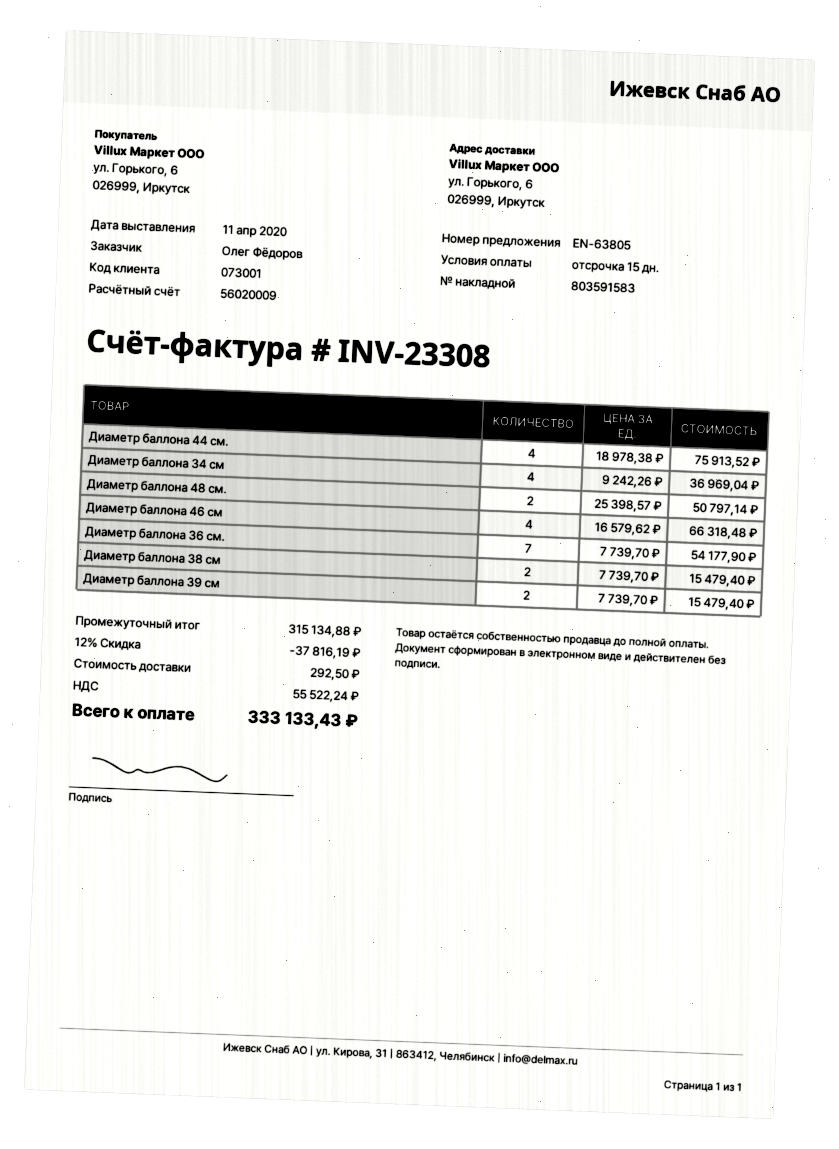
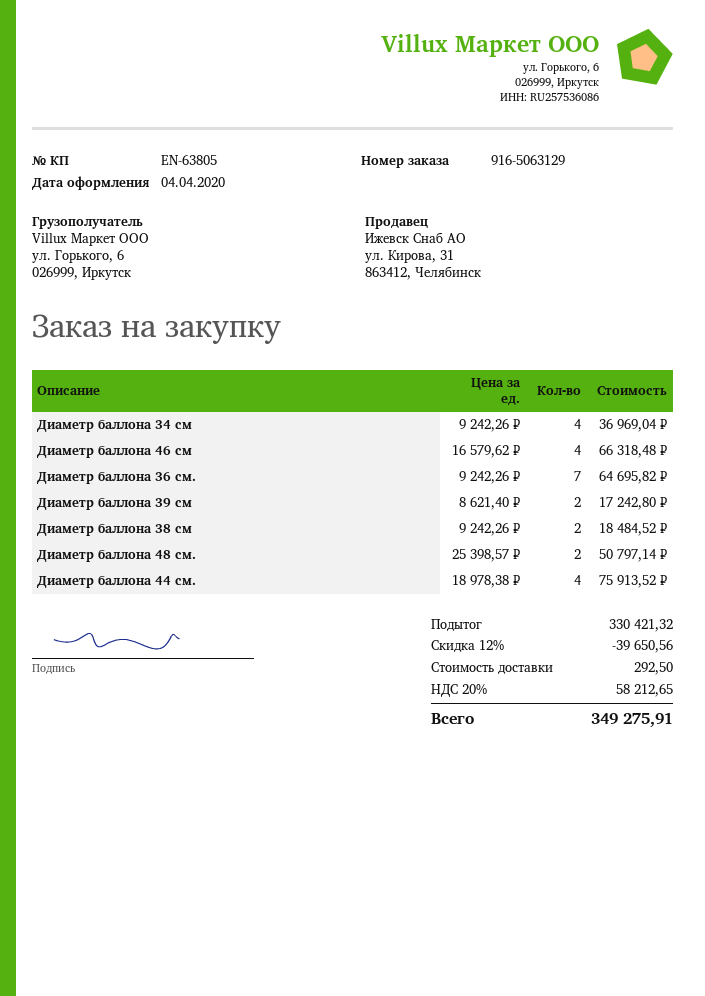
Диаметр баллона 36 см.: 7 x 7739.70 = 54177.90 -> 7 x 9242.26 = 64695.82
Диаметр баллона 38 см: 2 x 7739.70 = 15479.40 -> 2 x 9242.26 = 18484.52
Диаметр баллона 39 см: 2 x 7739.70 = 15479.40 -> 2 x 8621.40 = 17242.80
subtotal: 315134.88 -> 330421.32
discount: 12% = 37816.19 -> 12% = 39650.56
tax: 55522.24 -> 58212.65
total: 333133.43 -> 349275.91

